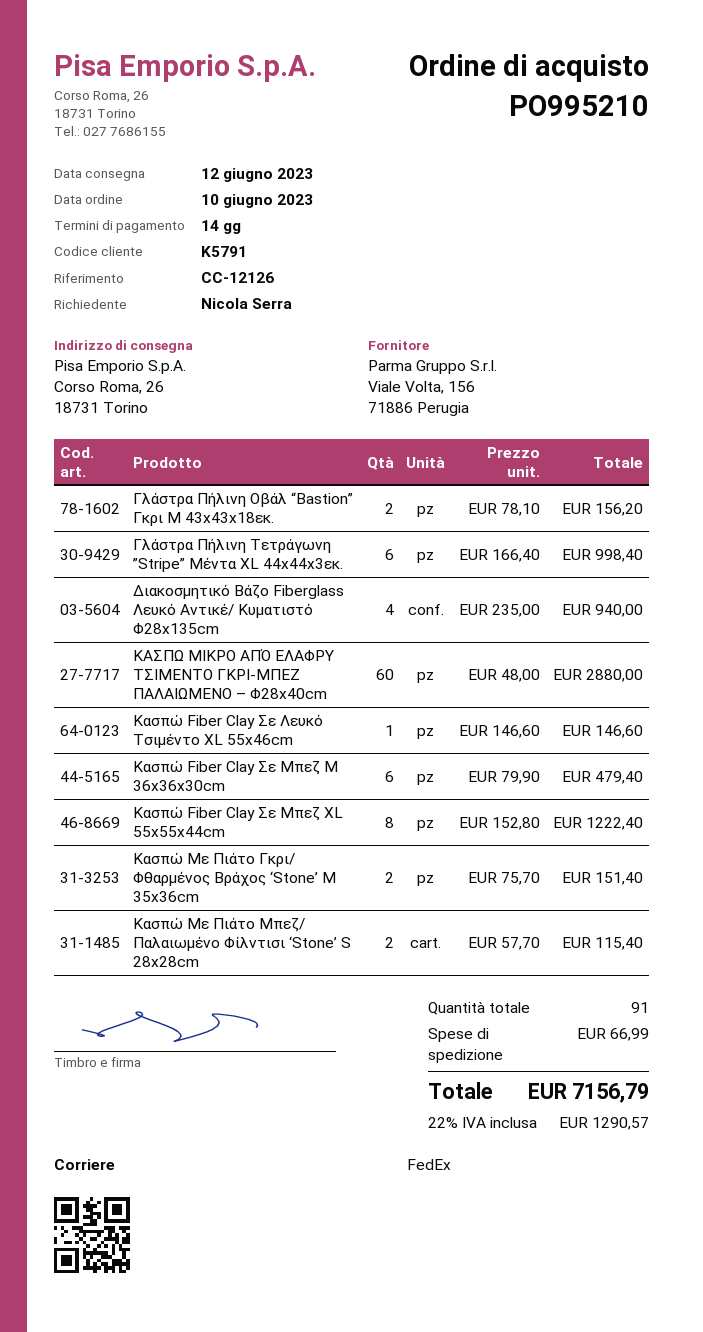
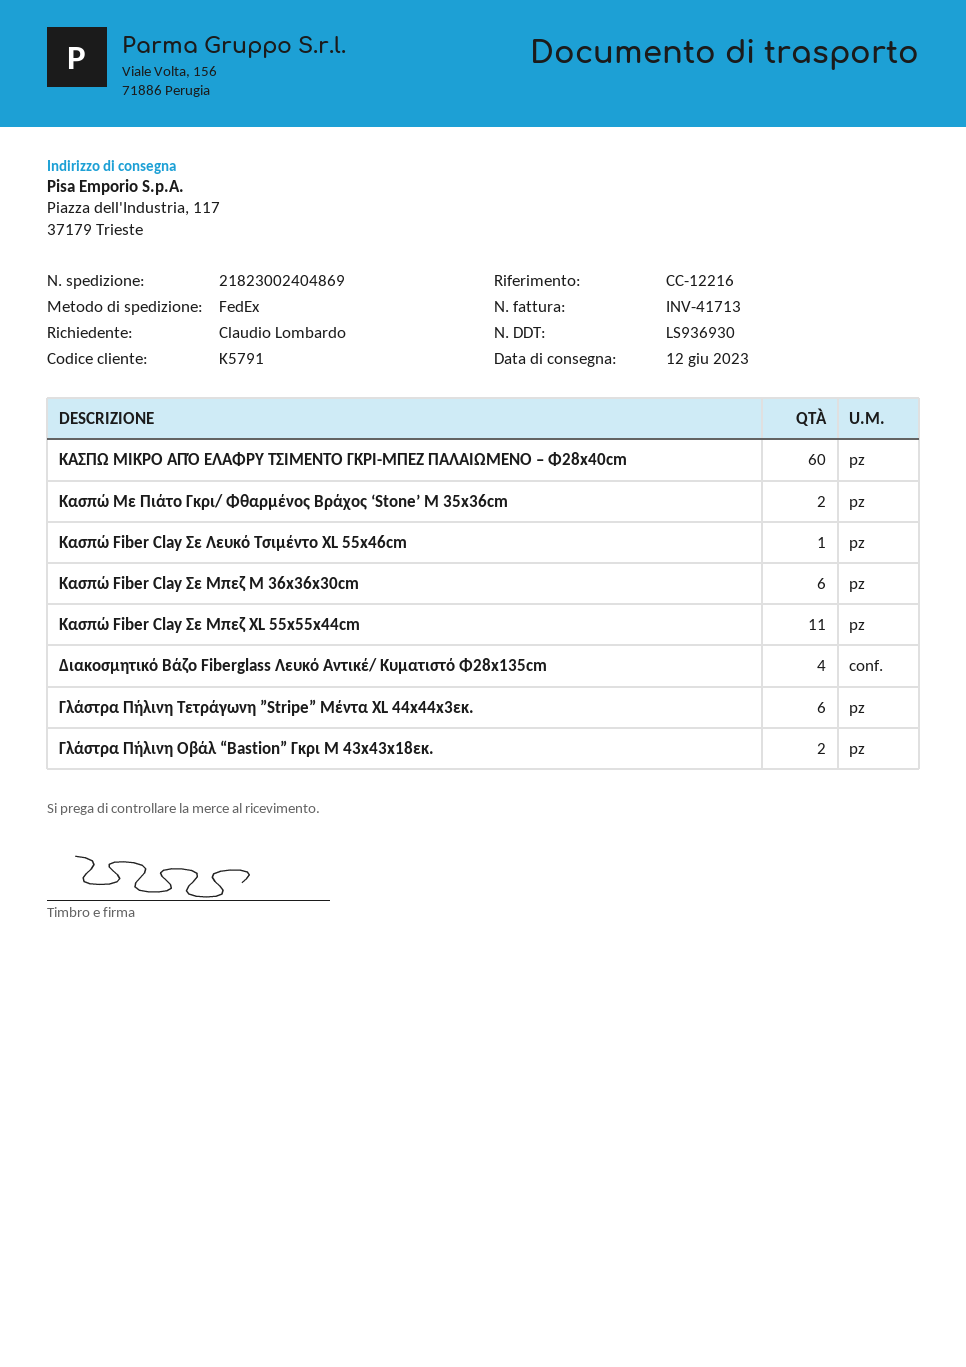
reference: CC-12126 -> CC-12216
ordered by: Nicola Serra -> Claudio Lombardo
ship to: Corso Roma, 26, 18731 Torino -> Piazza dell'Industria, 117, 37179 Trieste
Κασπώ Fiber Clay Σε Μπεζ XL 55x55x44cm: 8 -> 11
Κασπώ Με Πιάτο Μπεζ/ Παλαιωμένο Φίλντισι ‘Stone’ S 28x28cm: 2 -> none

